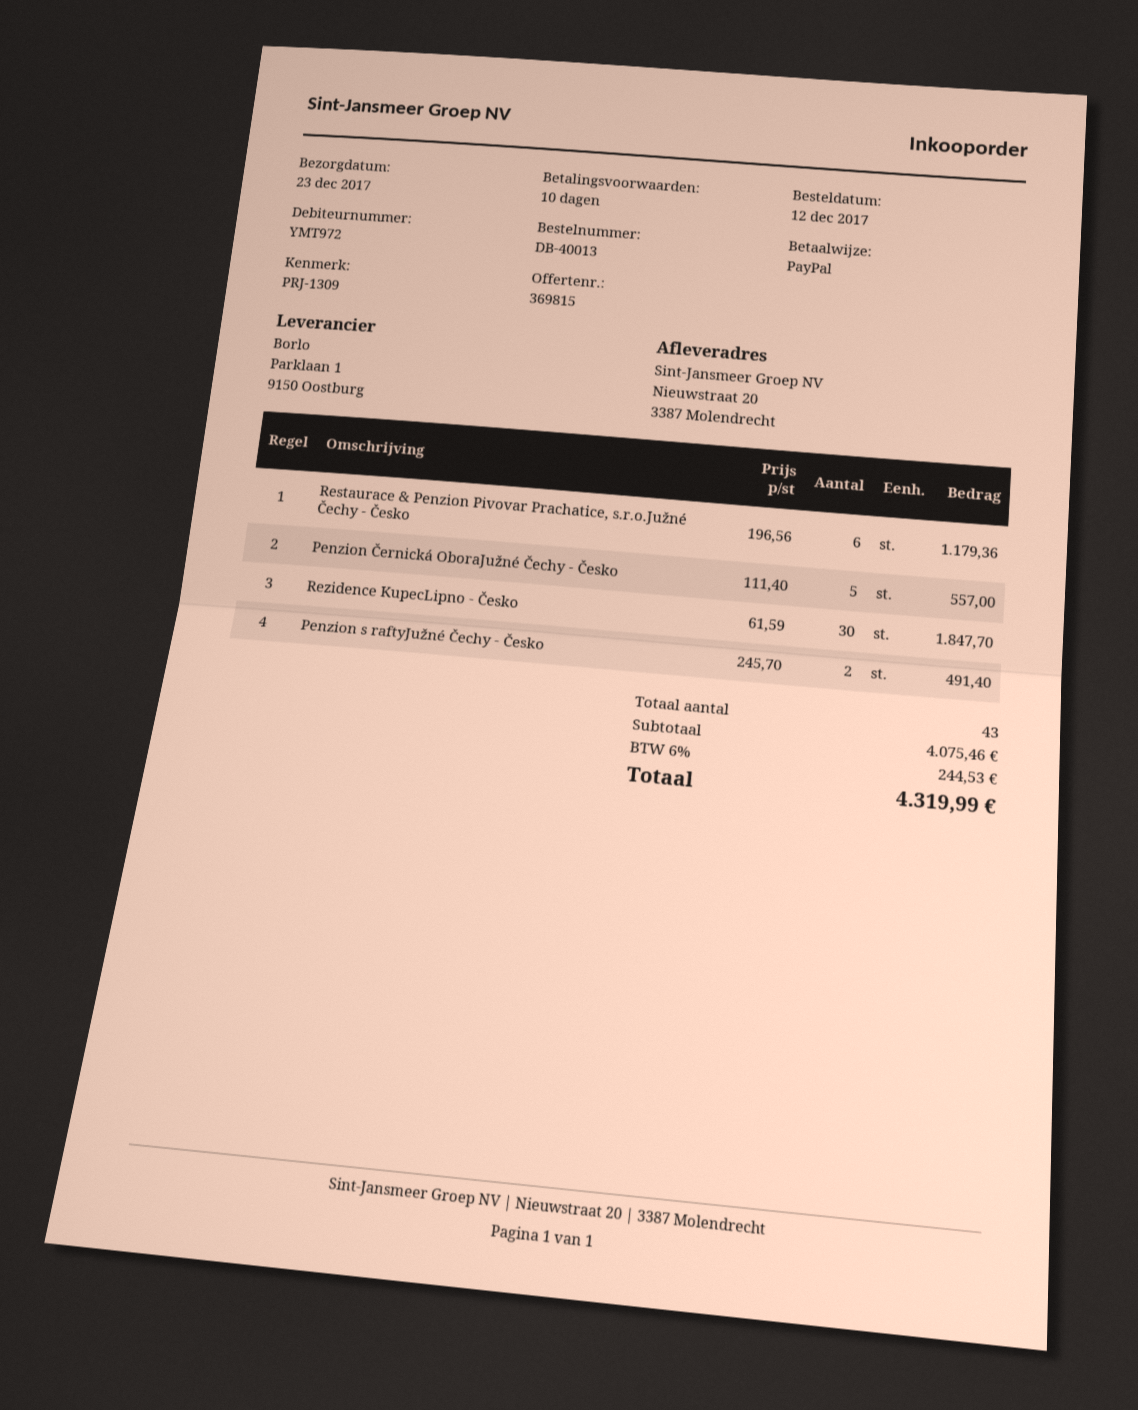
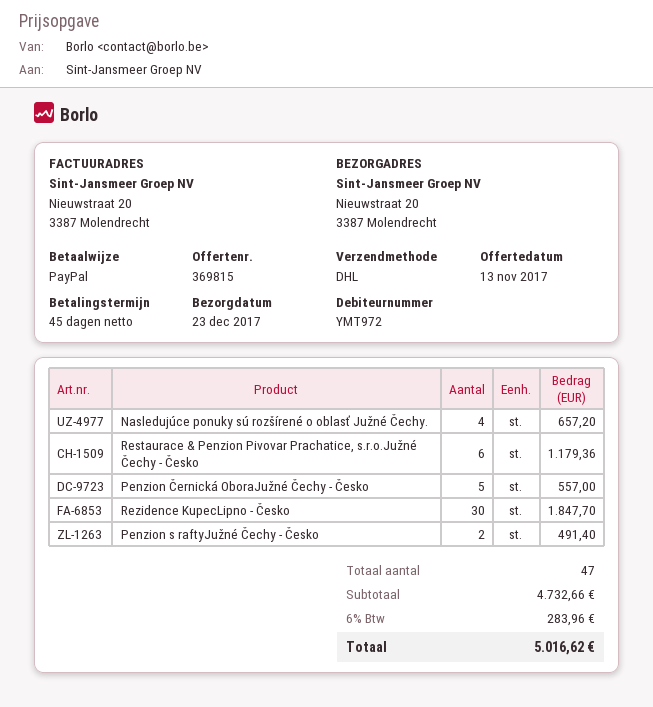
payment terms: 10 days -> 45 days
Nasledujúce ponuky sú rozšírené o oblasť Južné Čechy.: none -> 4 for 657.20
total quantity: 43 -> 47
subtotal: 4075.46 -> 4732.66
tax: 6% = 244.53 -> 6% = 283.96
total: 4319.99 -> 5016.62

